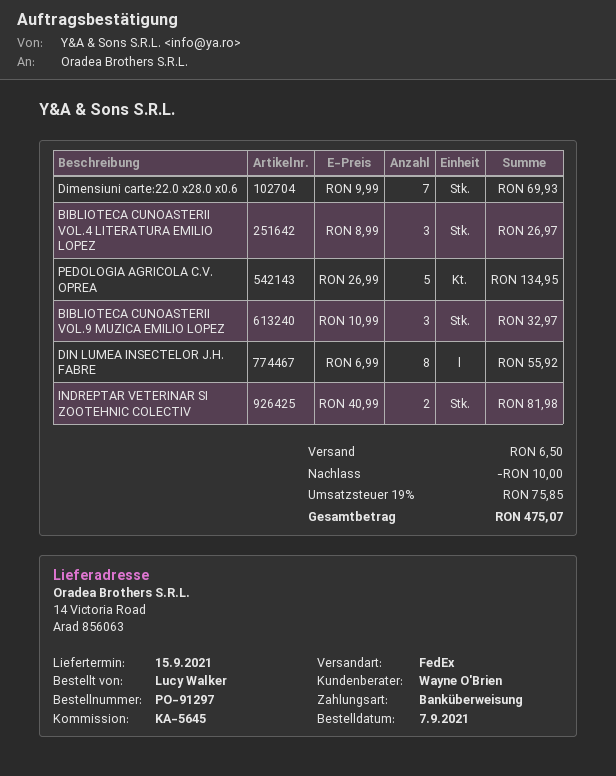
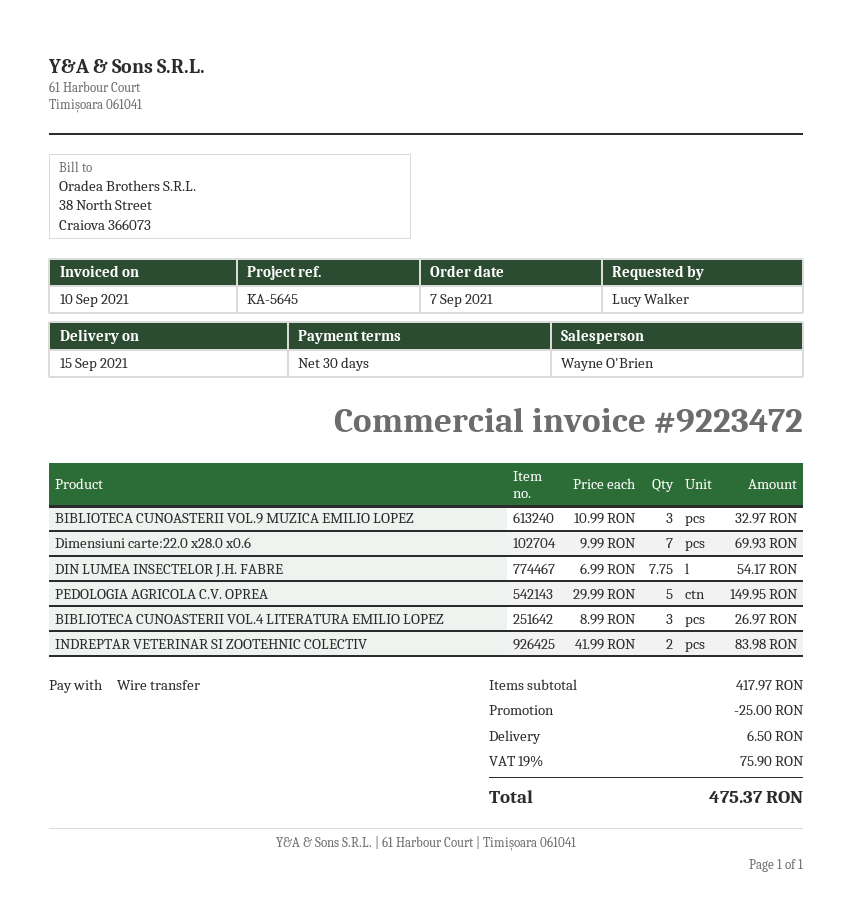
PEDOLOGIA AGRICOLA C.V. OPREA: 5 x 26.99 = 134.95 -> 5 x 29.99 = 149.95
DIN LUMEA INSECTELOR J.H. FABRE: 8 x 6.99 = 55.92 -> 7.75 x 6.99 = 54.17
INDREPTAR VETERINAR SI ZOOTEHNIC COLECTIV: 2 x 40.99 = 81.98 -> 2 x 41.99 = 83.98
discount: 10.00 -> 25.00
tax: 19% = 75.85 -> 19% = 75.90
total: 475.07 -> 475.37

